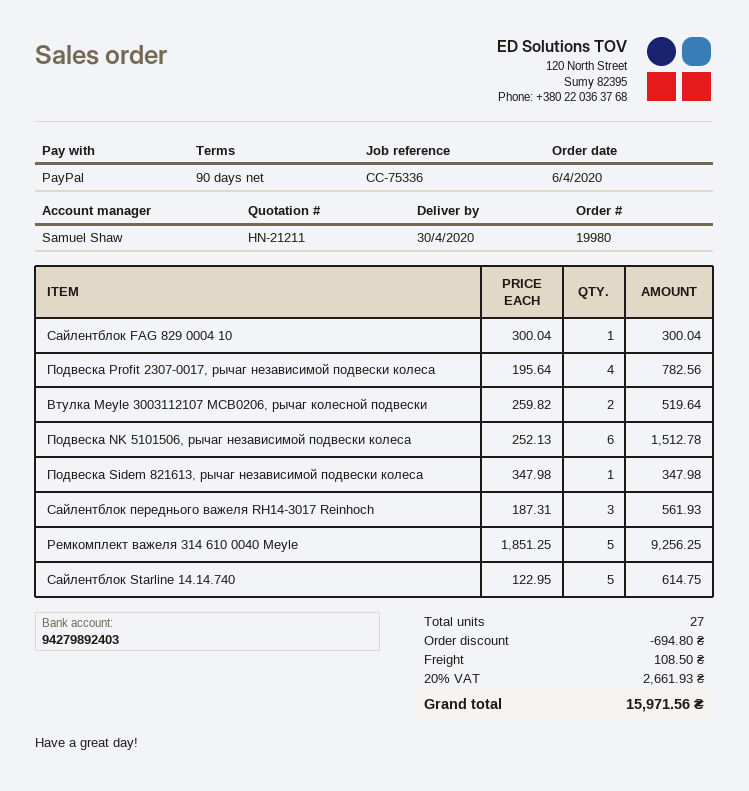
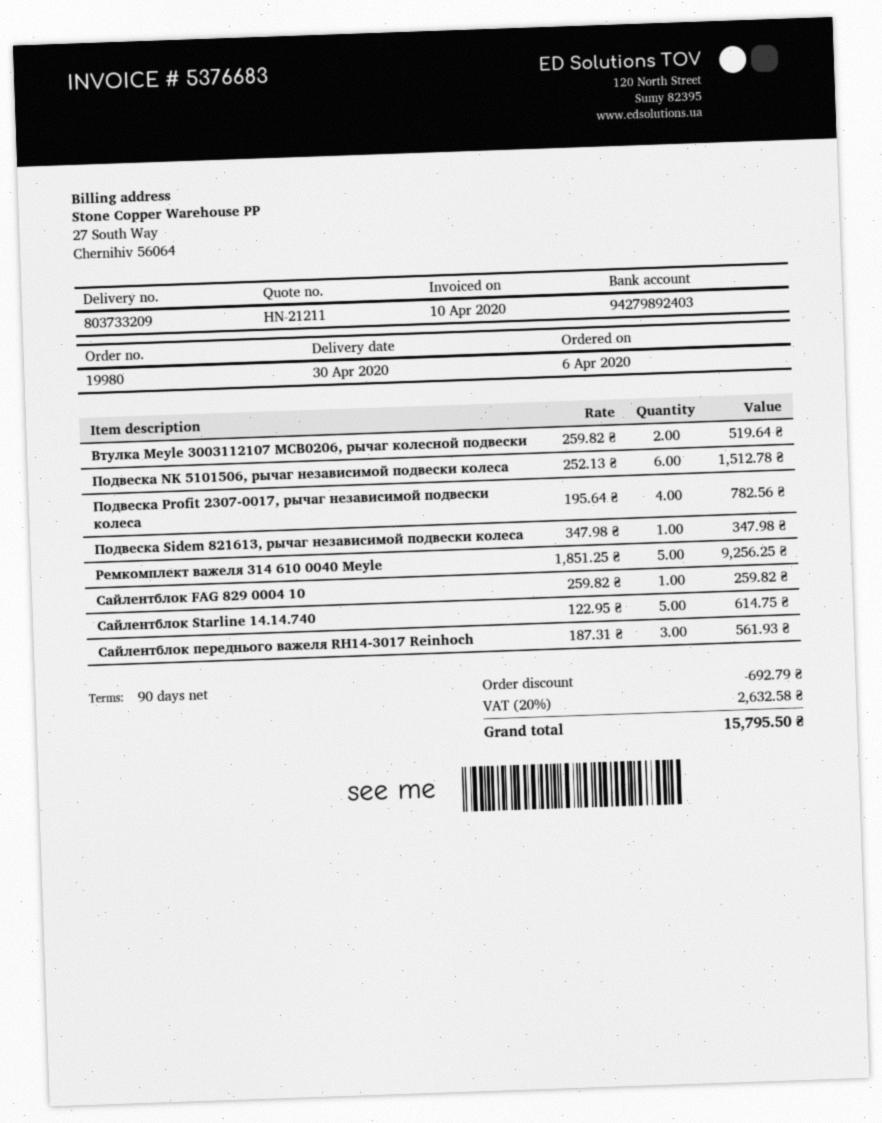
Сайлентблок FAG 829 0004 10: 1 x 300.04 = 300.04 -> 1 x 259.82 = 259.82
discount: 694.80 -> 692.79
shipping: 108.50 -> none
tax: 20% = 2661.93 -> 20% = 2632.58
total: 15971.56 -> 15795.50

